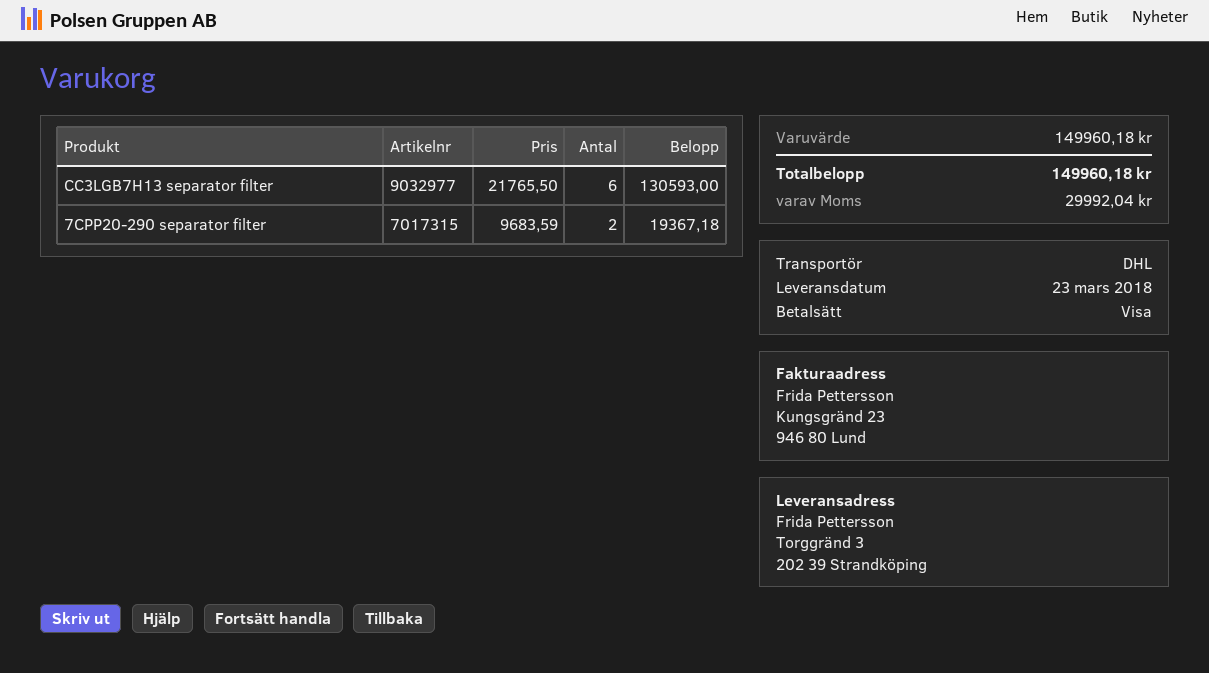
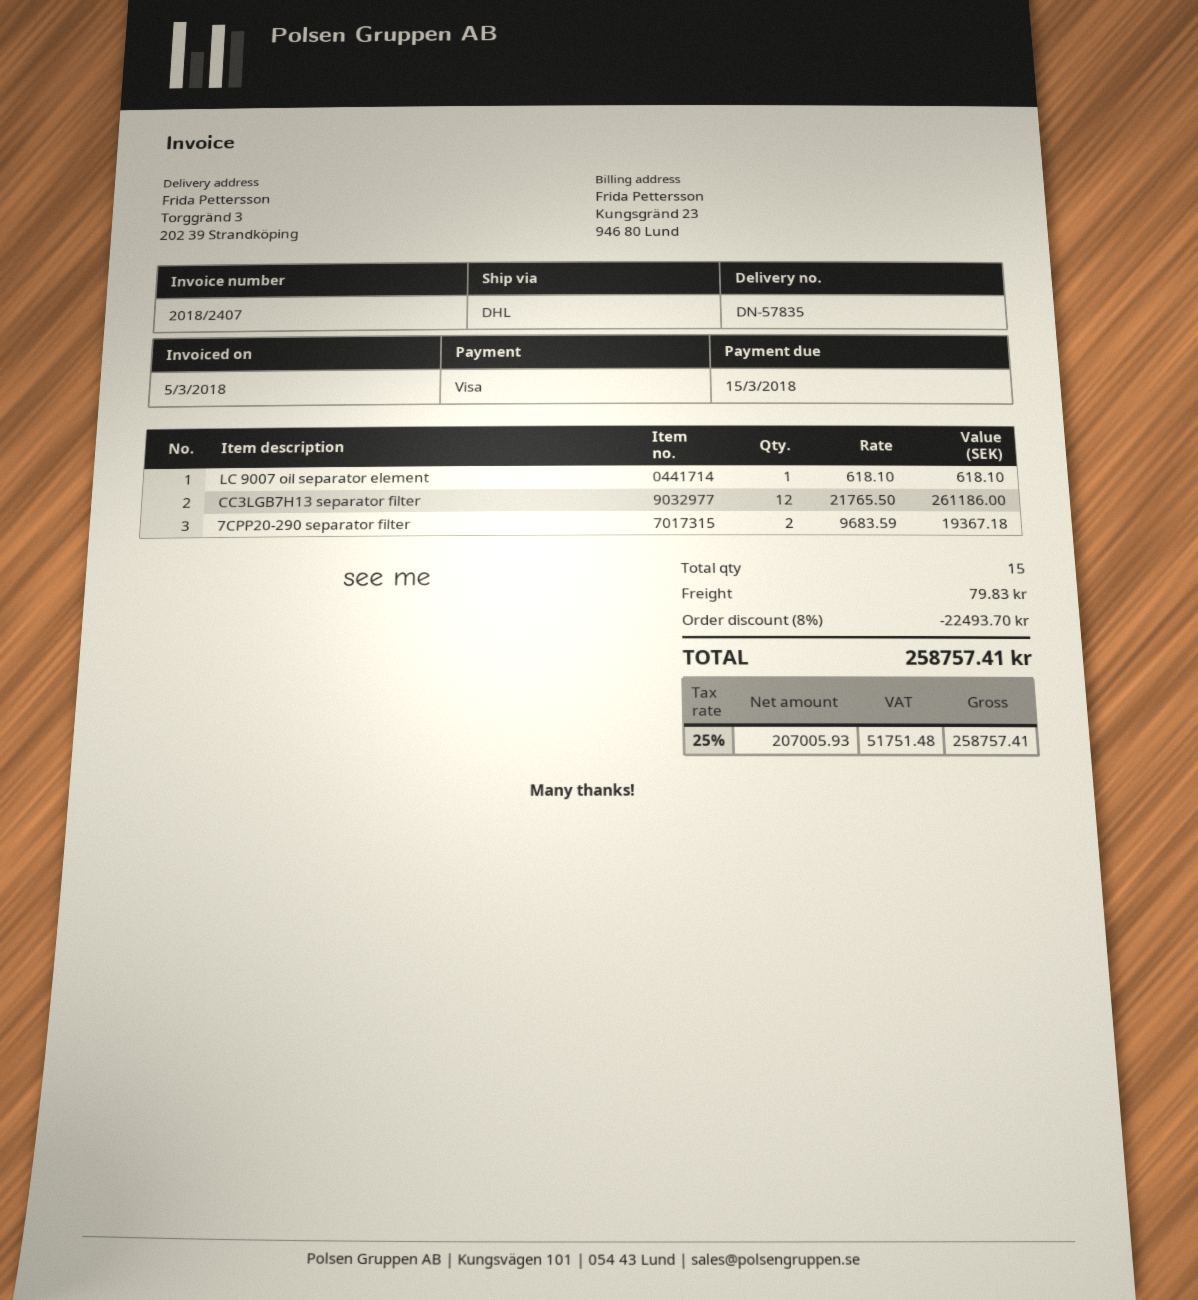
CC3LGB7H13 separator filter: 6 x 21765.50 = 130593.00 -> 12 x 21765.50 = 261186.00
LC 9007 oil separator element: none -> 1 x 618.10 = 618.10
discount: none -> 8% = 22493.70
shipping: none -> 79.83
tax: 29992.04 -> 51751.48
total: 149960.18 -> 258757.41

